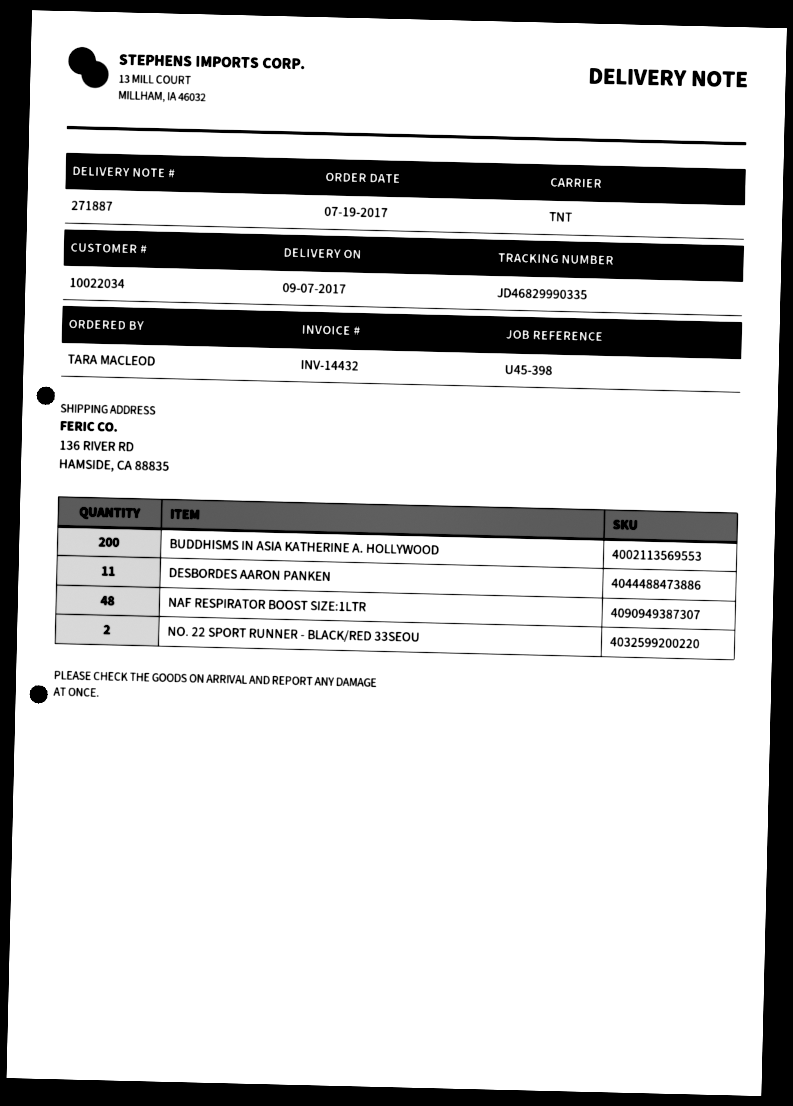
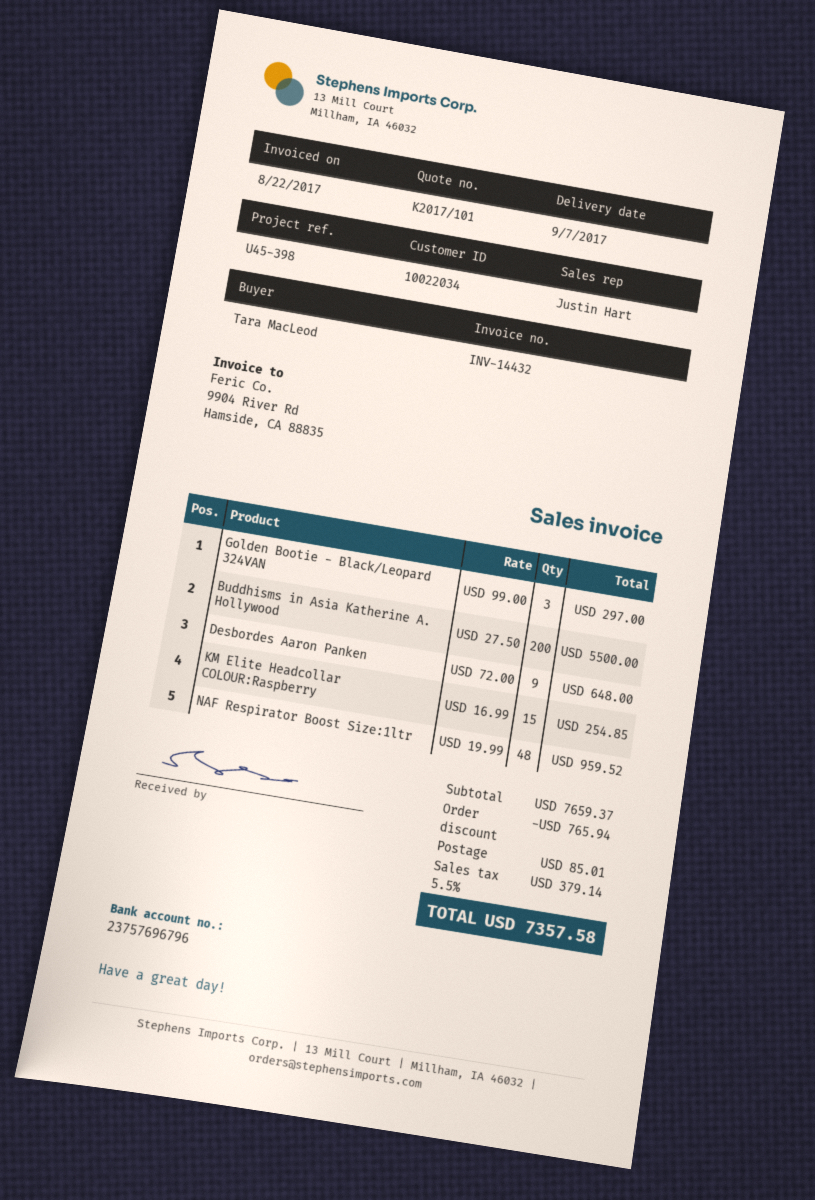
DESBORDES AARON PANKEN: 11 -> 9
NO. 22 SPORT RUNNER - BLACK/RED 33SEOU: 2 -> none
Golden Bootie - Black/Leopard 324VAN: none -> 3
KM Elite Headcollar COLOUR:Raspberry: none -> 15

